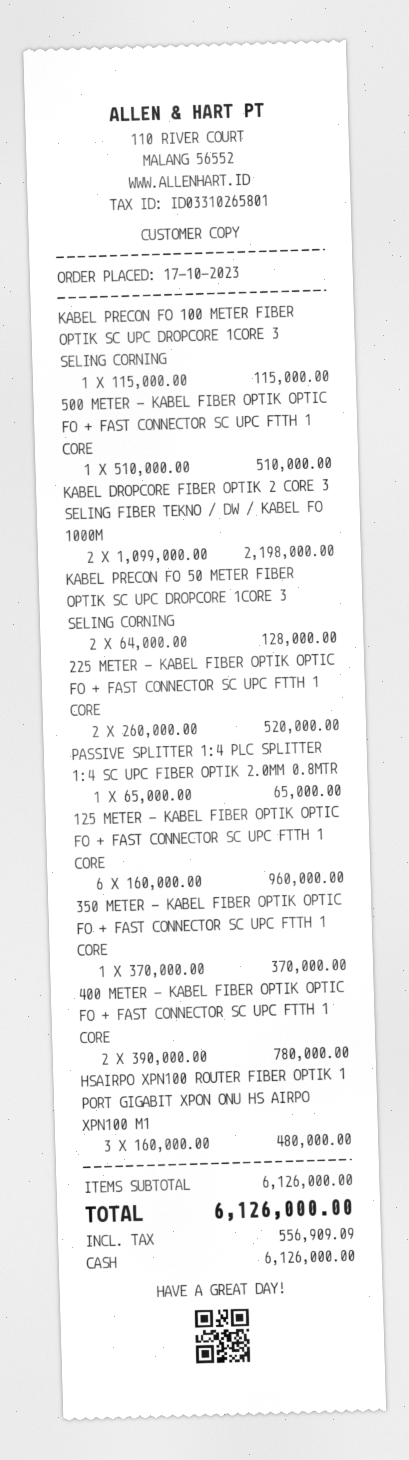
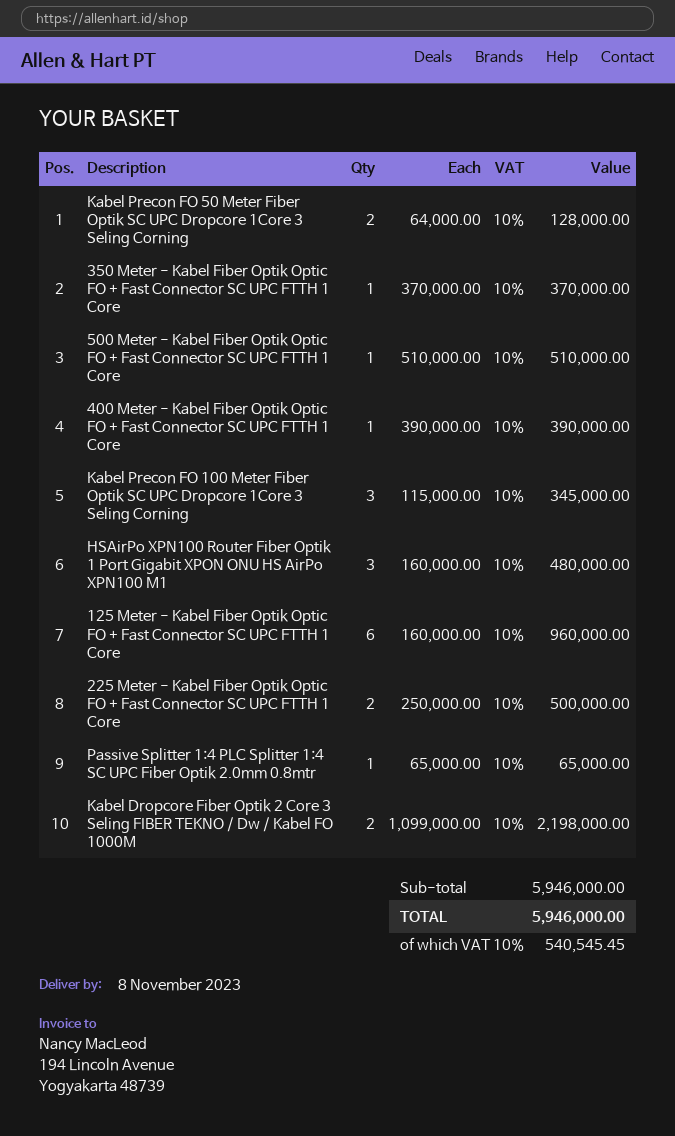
KABEL PRECON FO 100 METER FIBER OPTIK SC UPC DROPCORE 1CORE 3 SELING CORNING: 1 x 115000.00 = 115000.00 -> 3 x 115000.00 = 345000.00
225 METER - KABEL FIBER OPTIK OPTIC FO + FAST CONNECTOR SC UPC FTTH 1 CORE: 2 x 260000.00 = 520000.00 -> 2 x 250000.00 = 500000.00
400 METER - KABEL FIBER OPTIK OPTIC FO + FAST CONNECTOR SC UPC FTTH 1 CORE: 2 x 390000.00 = 780000.00 -> 1 x 390000.00 = 390000.00
subtotal: 6126000.00 -> 5946000.00
tax: 556909.09 -> 540545.45
total: 6126000.00 -> 5946000.00

